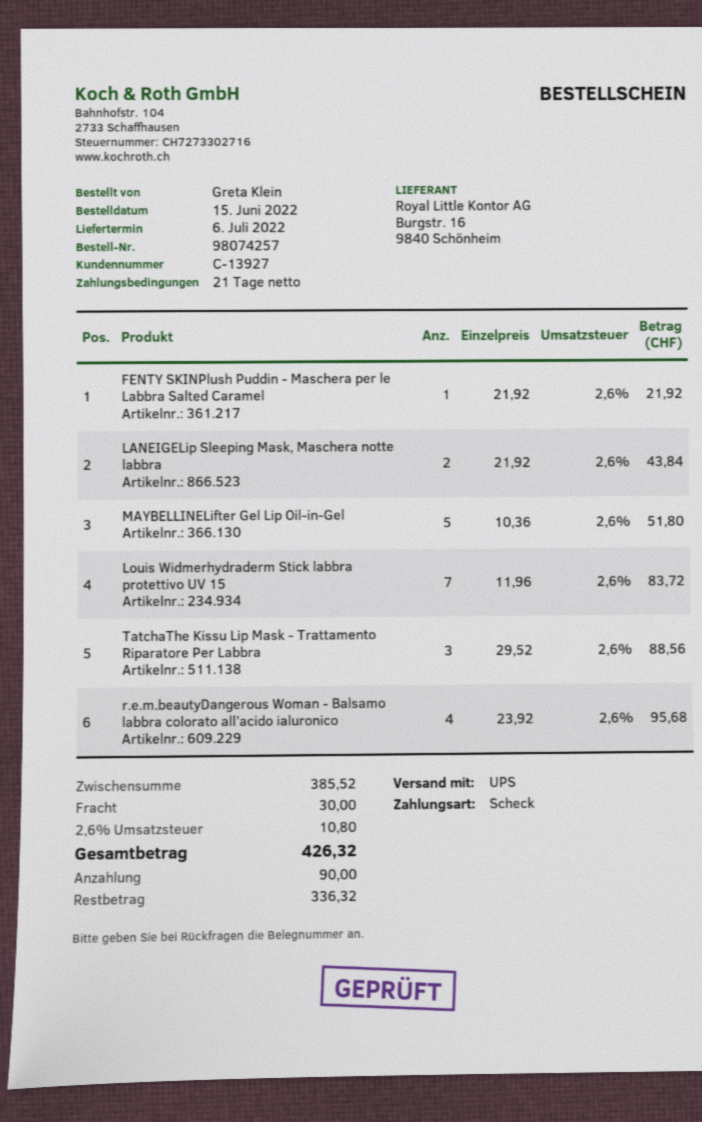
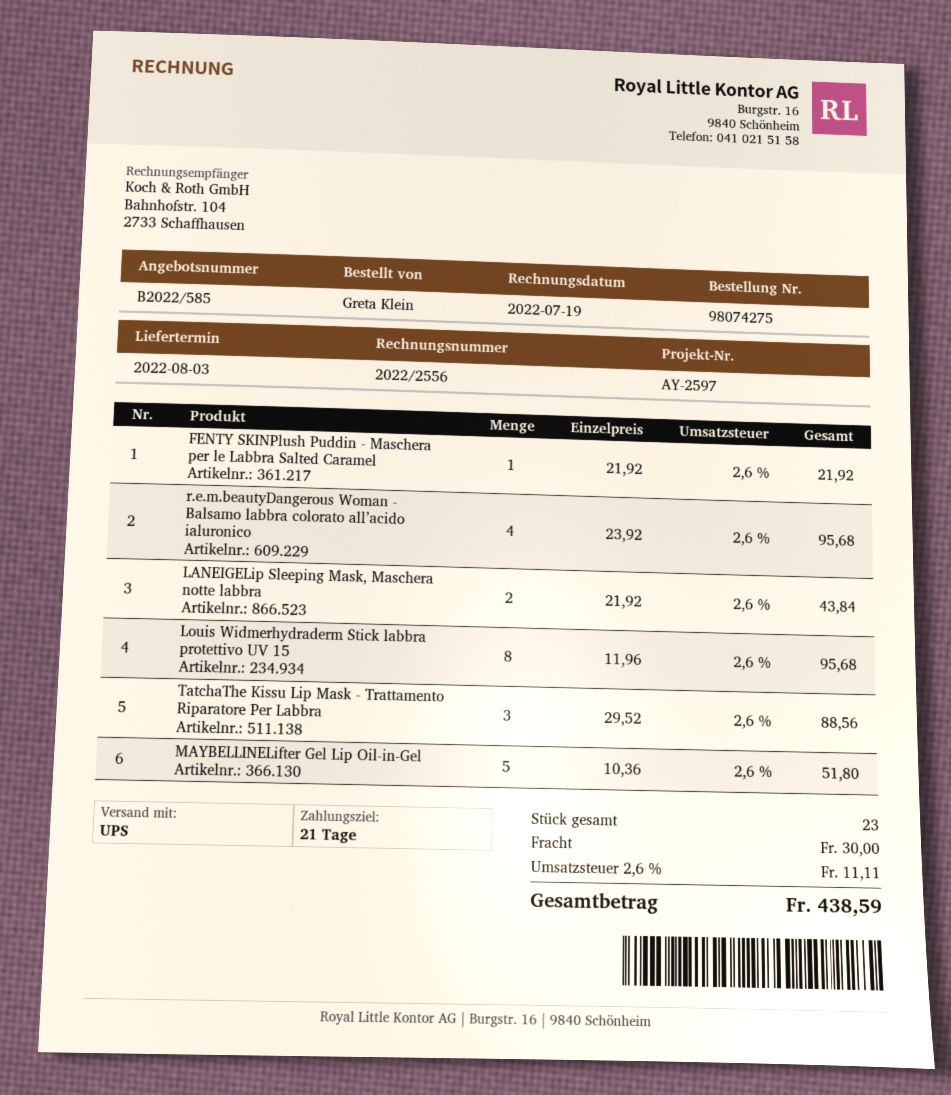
order number: 98074257 -> 98074275
delivery date: 2022-07-06 -> 2022-08-03
Louis Widmerhydraderm Stick labbra protettivo UV 15: 7 x 11.96 = 83.72 -> 8 x 11.96 = 95.68
tax: 2.6% = 10.80 -> 2.6% = 11.11
total: 426.32 -> 438.59

